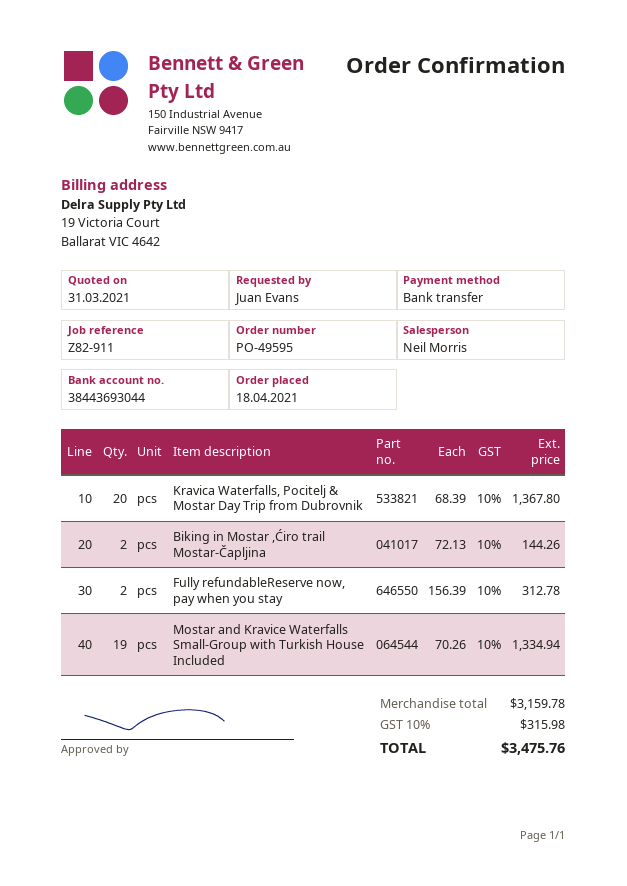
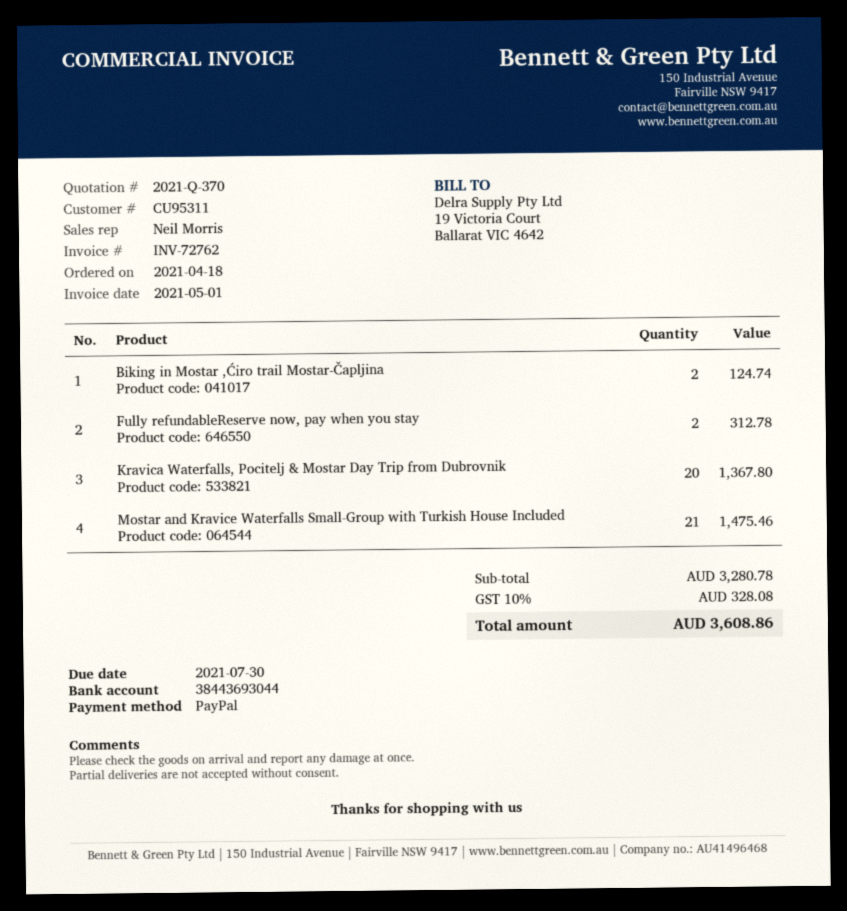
payment method: bank transfer -> PayPal
Biking in Mostar ,Ćiro trail Mostar-Čapljina: 2 for 144.26 -> 2 for 124.74
Mostar and Kravice Waterfalls Small-Group with Turkish House Included: 19 for 1334.94 -> 21 for 1475.46
subtotal: 3159.78 -> 3280.78
tax: 10% = 315.98 -> 10% = 328.08
total: 3475.76 -> 3608.86

